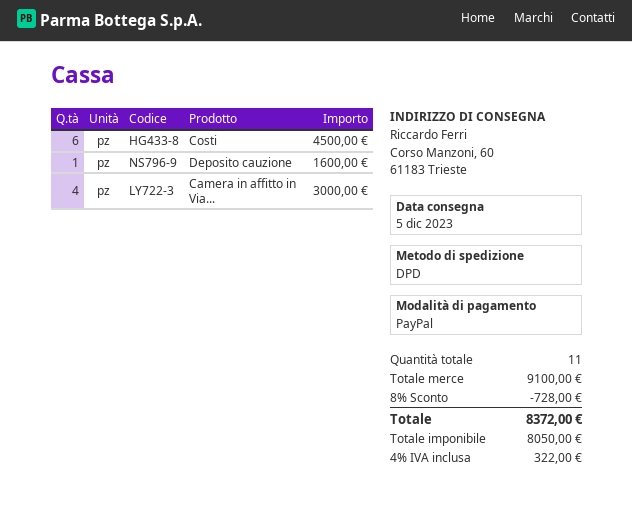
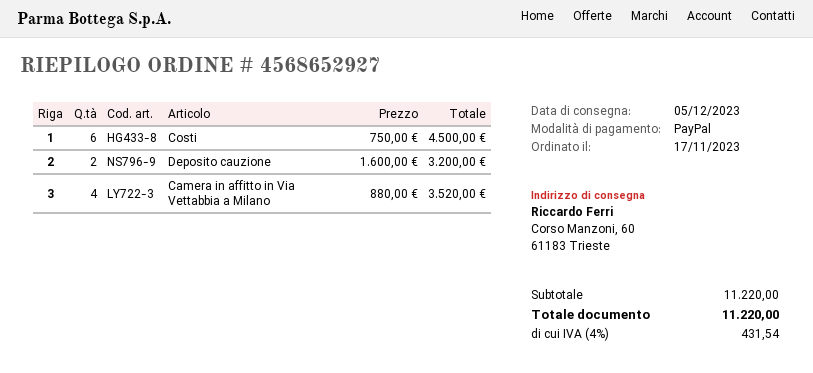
Deposito cauzione: 1 for 1600.00 -> 2 for 3200.00
Camera in affitto in Via...: 4 for 3000.00 -> 4 for 3520.00
subtotal: 9100.00 -> 11220.00
discount: 8% = 728.00 -> none
tax: 4% = 322.00 -> 4% = 431.54
total: 8372.00 -> 11220.00

